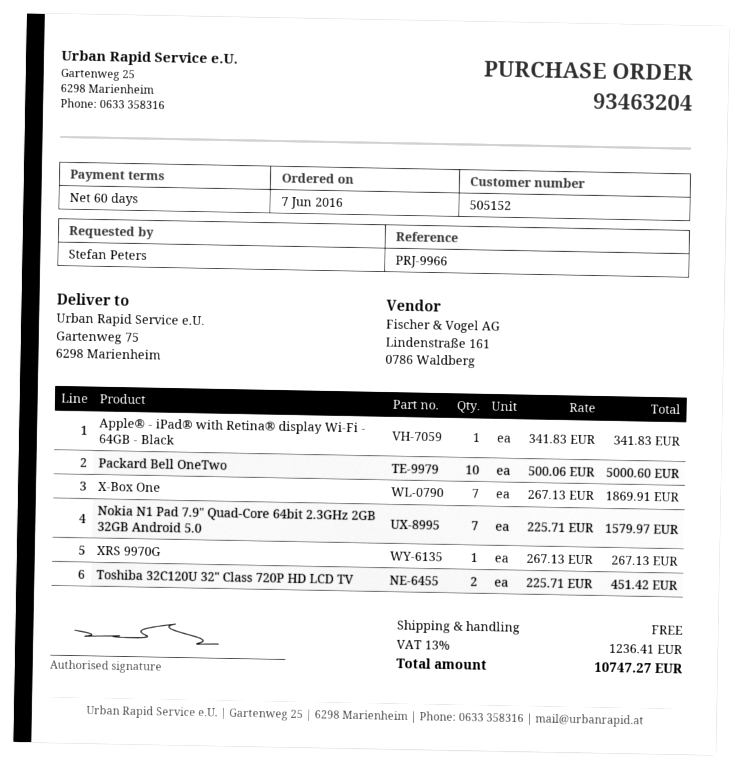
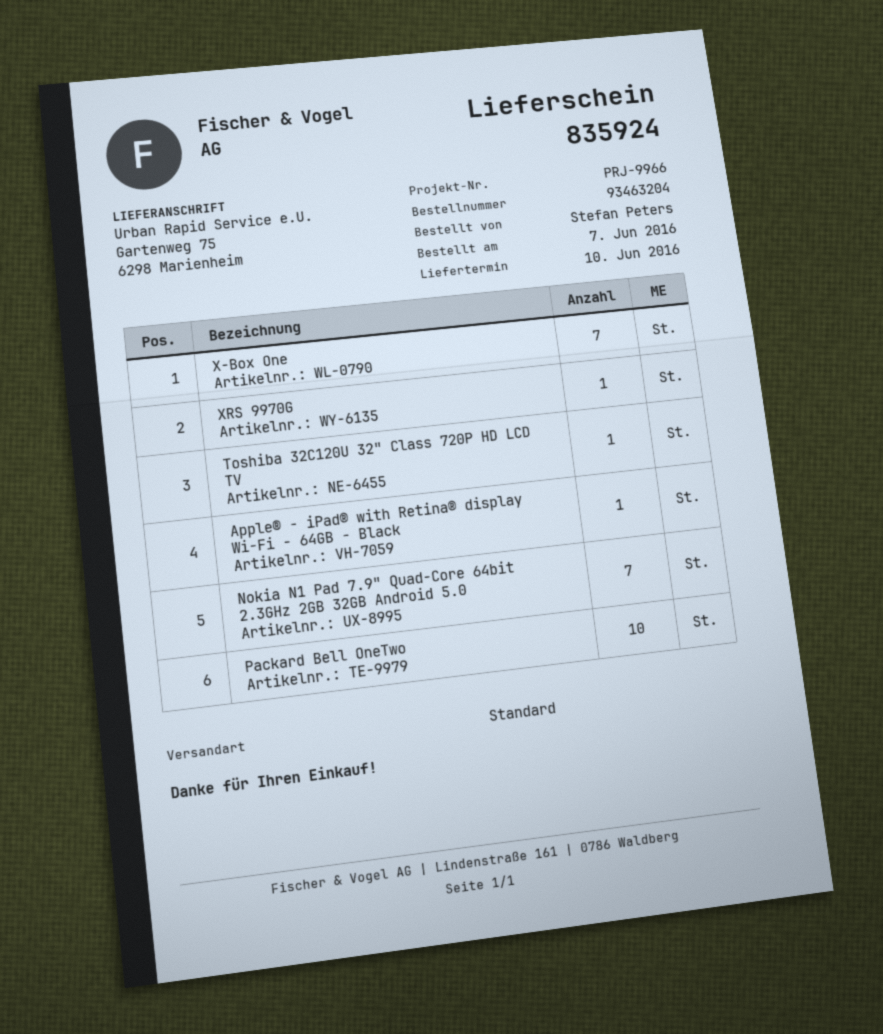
Toshiba 32C120U 32" Class 720P HD LCD TV: 2 -> 1

